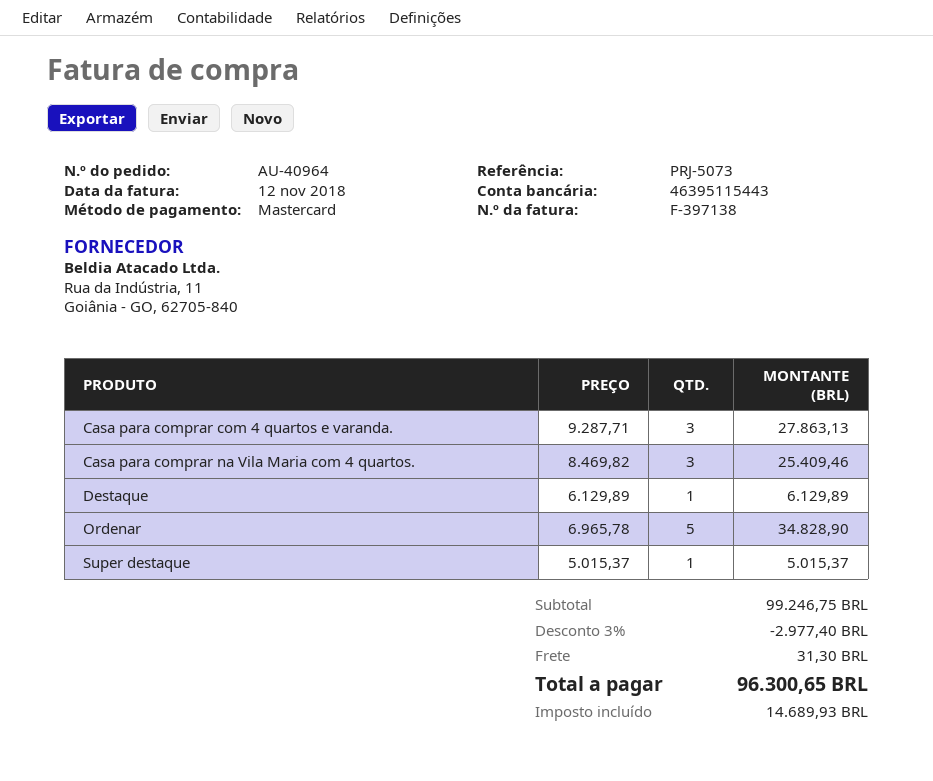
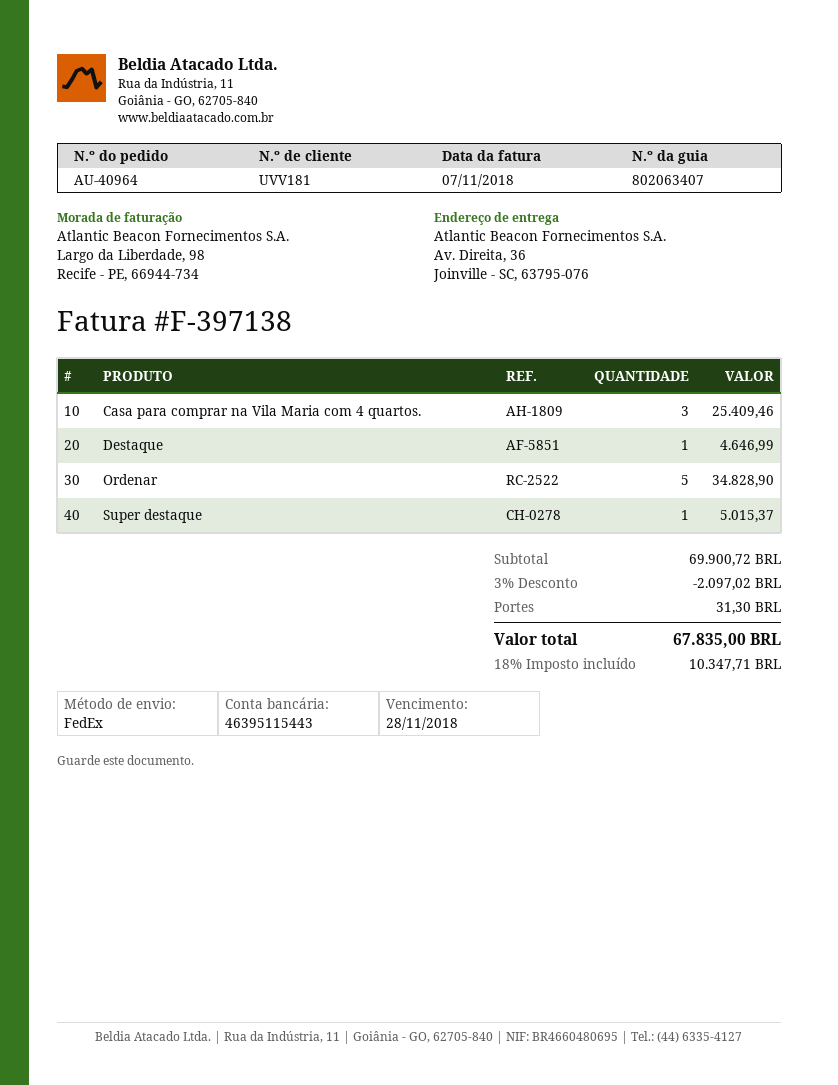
invoice date: 2018-11-12 -> 2018-11-07
Casa para comprar com 4 quartos e varanda.: 3 for 27863.13 -> none
Destaque: 1 for 6129.89 -> 1 for 4646.99
subtotal: 99246.75 -> 69900.72
discount: 3% = 2977.40 -> 3% = 2097.02
tax: 14689.93 -> 10347.71
total: 96300.65 -> 67835.00

